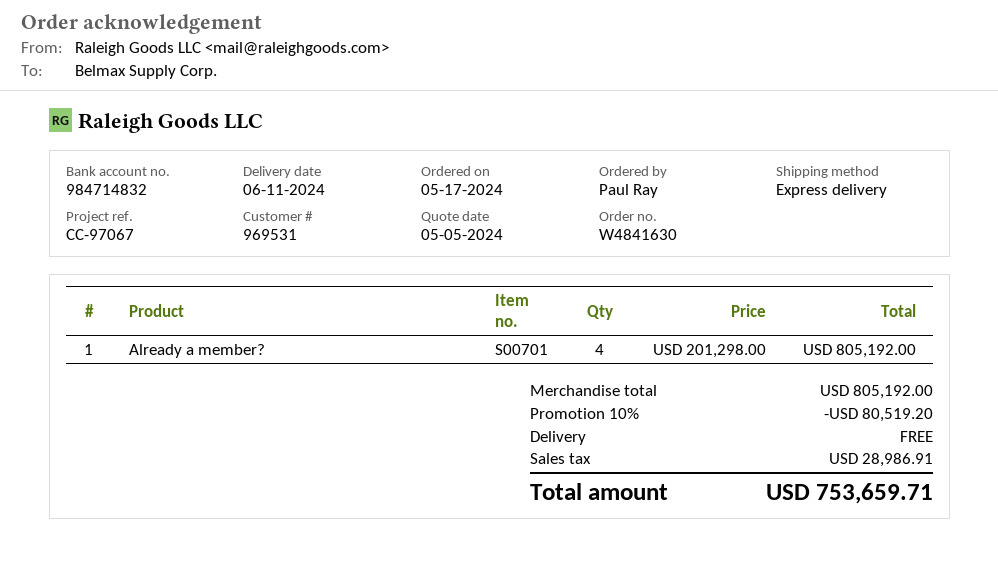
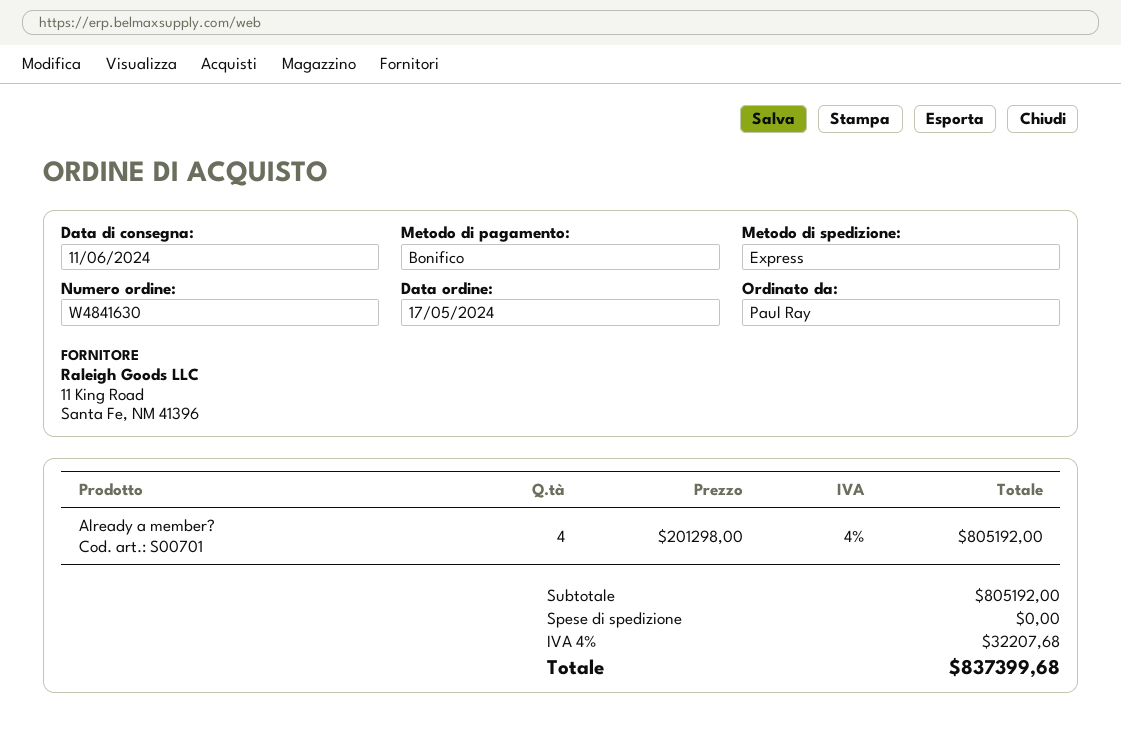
discount: 10% = 80519.20 -> none
tax: 28986.91 -> 32207.68
total: 753659.71 -> 837399.68

